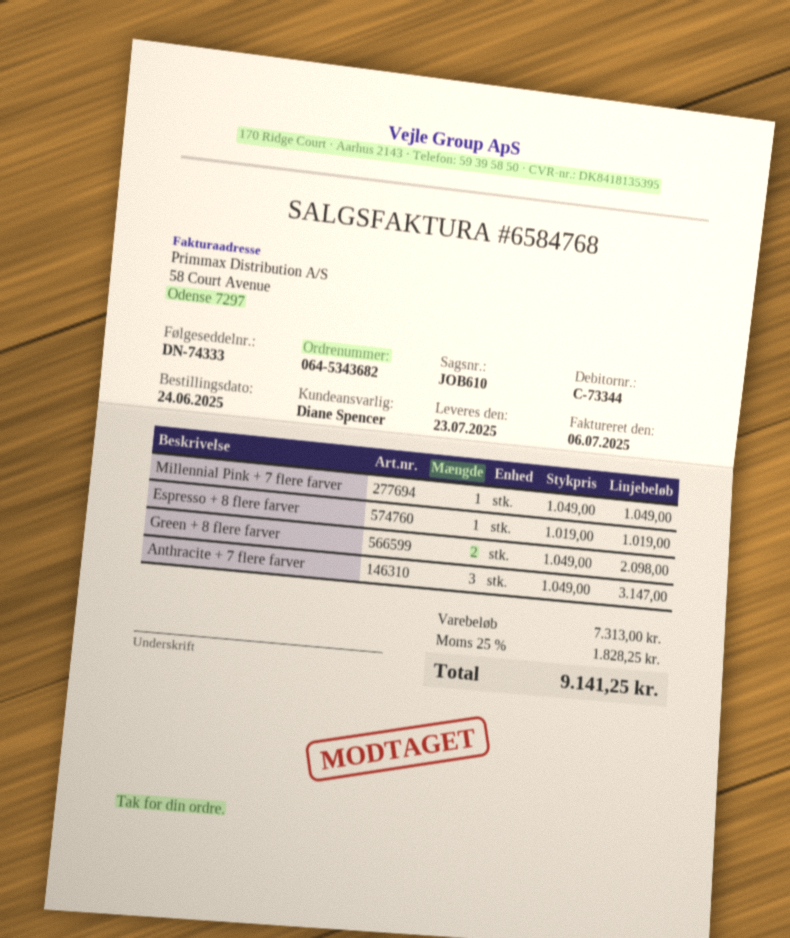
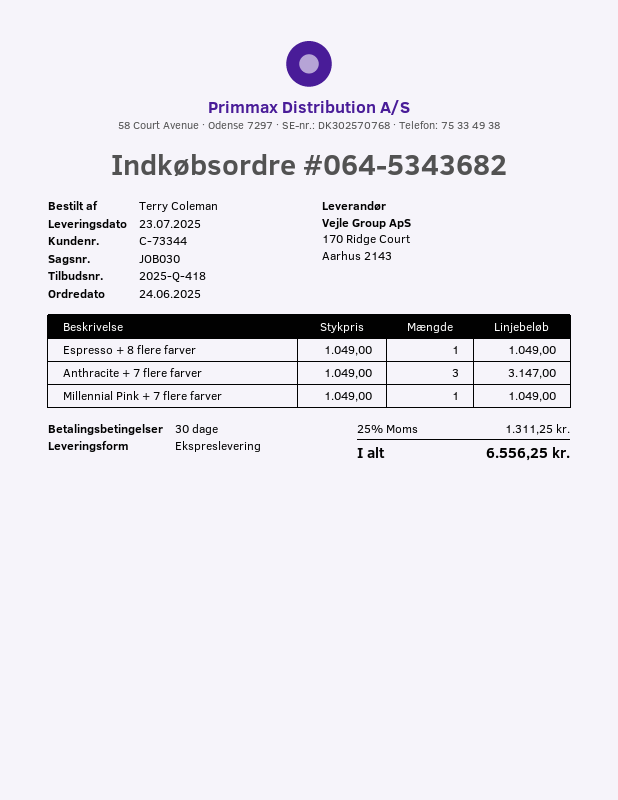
reference: JOB610 -> JOB030
Espresso + 8 flere farver: 1 x 1019.00 = 1019.00 -> 1 x 1049.00 = 1049.00
Green + 8 flere farver: 2 x 1049.00 = 2098.00 -> none
tax: 25% = 1828.25 -> 25% = 1311.25
total: 9141.25 -> 6556.25

